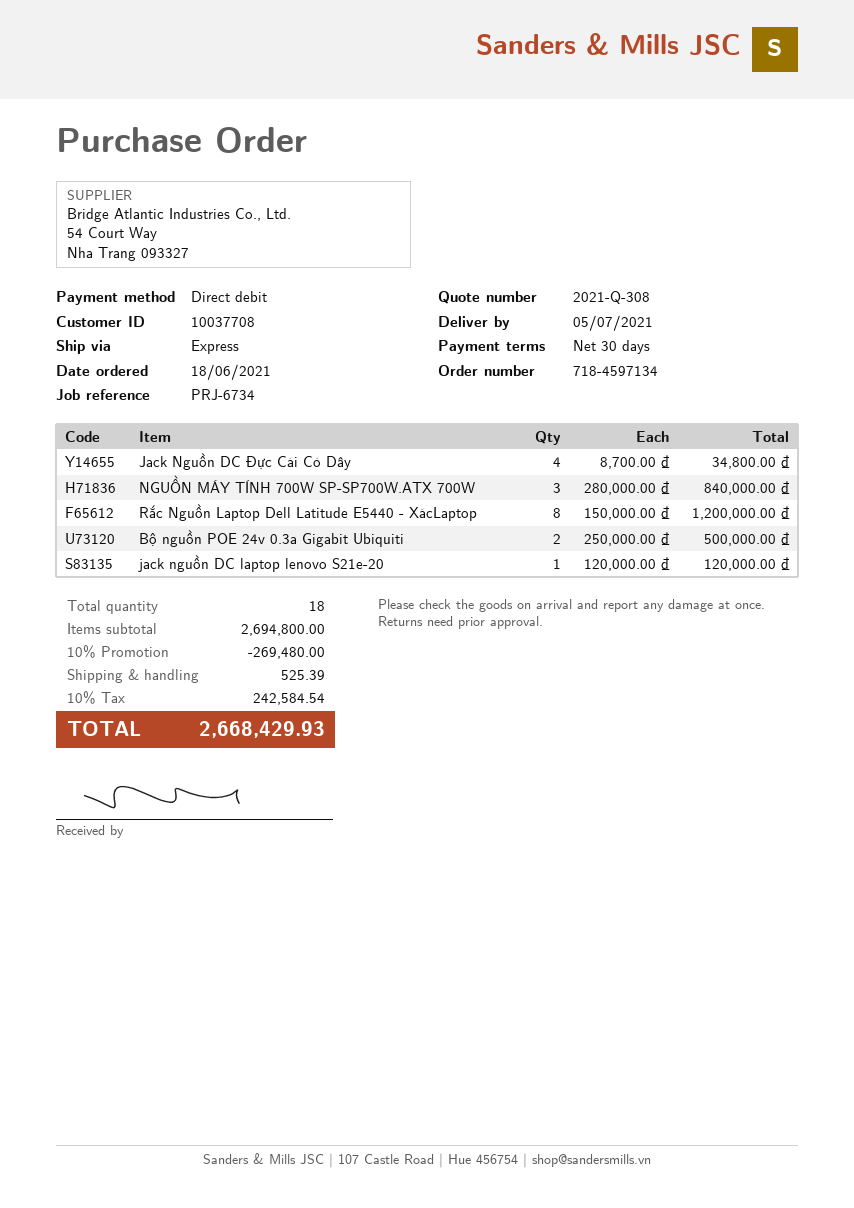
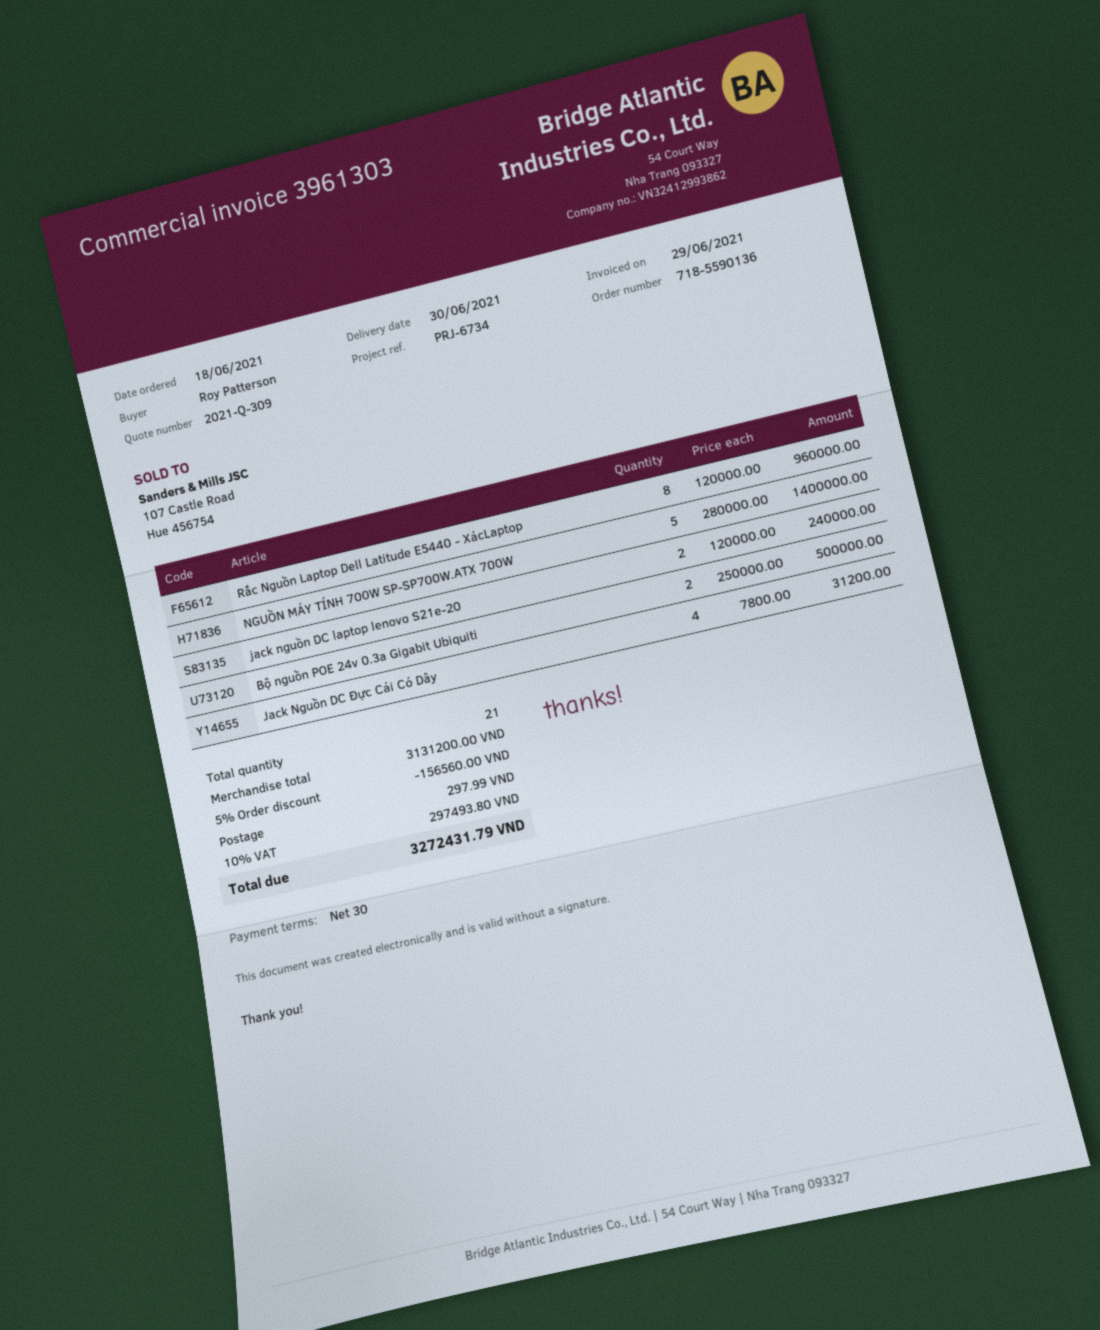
quote number: 2021-Q-308 -> 2021-Q-309
order number: 718-4597134 -> 718-5590136
delivery date: 2021-07-05 -> 2021-06-30
Jack Nguồn DC Đực Cái Có Dây: 4 x 8700.00 = 34800.00 -> 4 x 7800.00 = 31200.00
NGUỒN MÁY TÍNH 700W SP-SP700W.ATX 700W: 3 x 280000.00 = 840000.00 -> 5 x 280000.00 = 1400000.00
Rắc Nguồn Laptop Dell Latitude E5440 - XácLaptop: 8 x 150000.00 = 1200000.00 -> 8 x 120000.00 = 960000.00
jack nguồn DC laptop lenovo S21e-20: 1 x 120000.00 = 120000.00 -> 2 x 120000.00 = 240000.00
total quantity: 18 -> 21
subtotal: 2694800.00 -> 3131200.00
discount: 10% = 269480.00 -> 5% = 156560.00
shipping: 525.39 -> 297.99
tax: 10% = 242584.54 -> 10% = 297493.80
total: 2668429.93 -> 3272431.79

